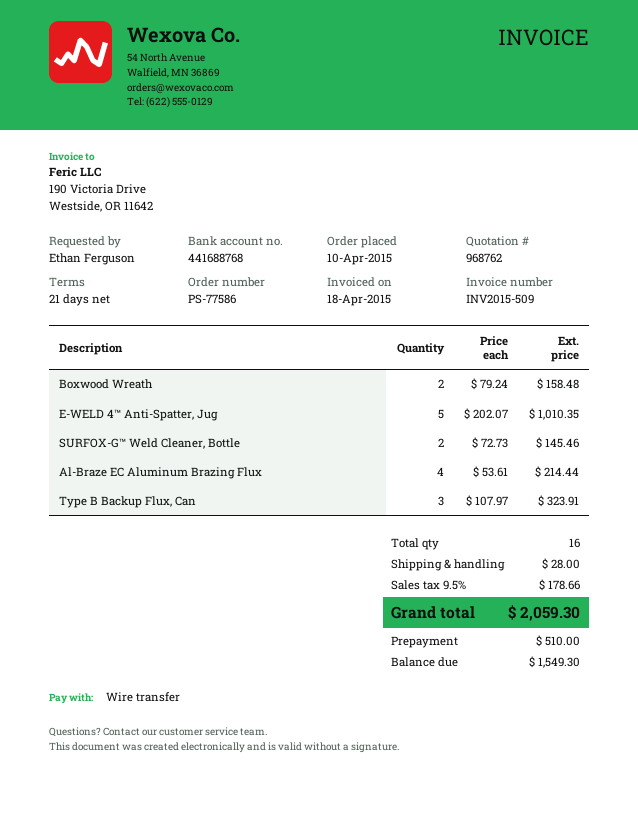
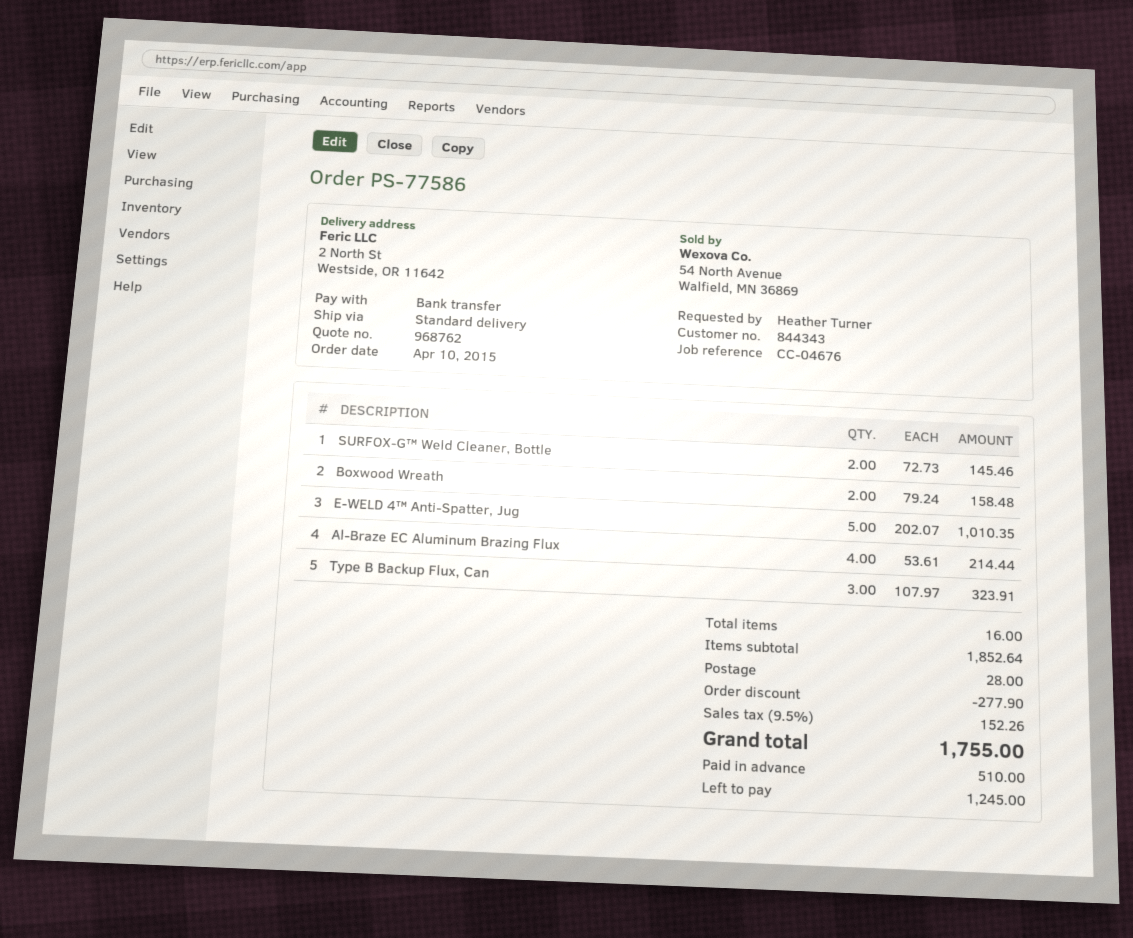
ordered by: Ethan Ferguson -> Heather Turner
discount: none -> 277.90
tax: 9.5% = 178.66 -> 9.5% = 152.26
total: 2059.30 -> 1755.00
balance: 1549.30 -> 1245.00

